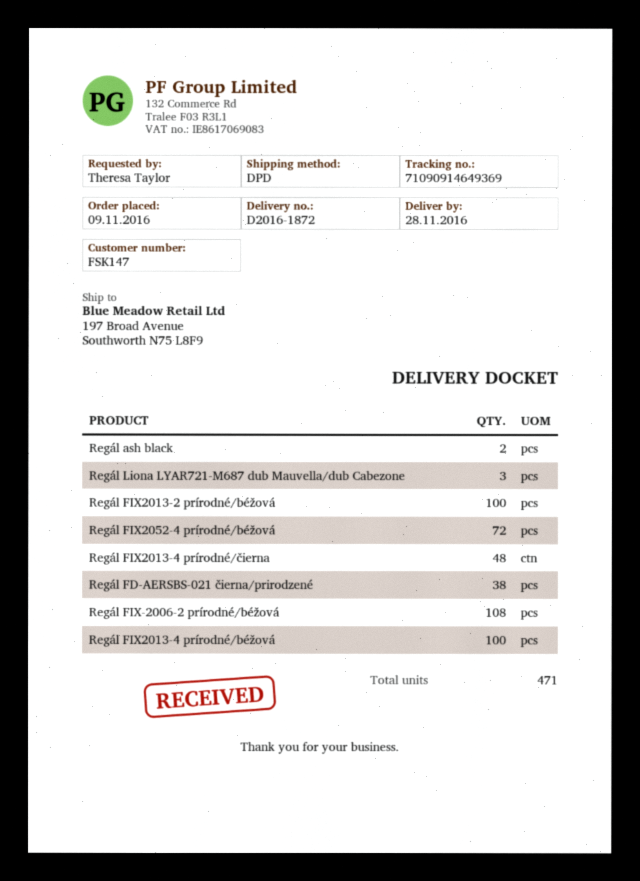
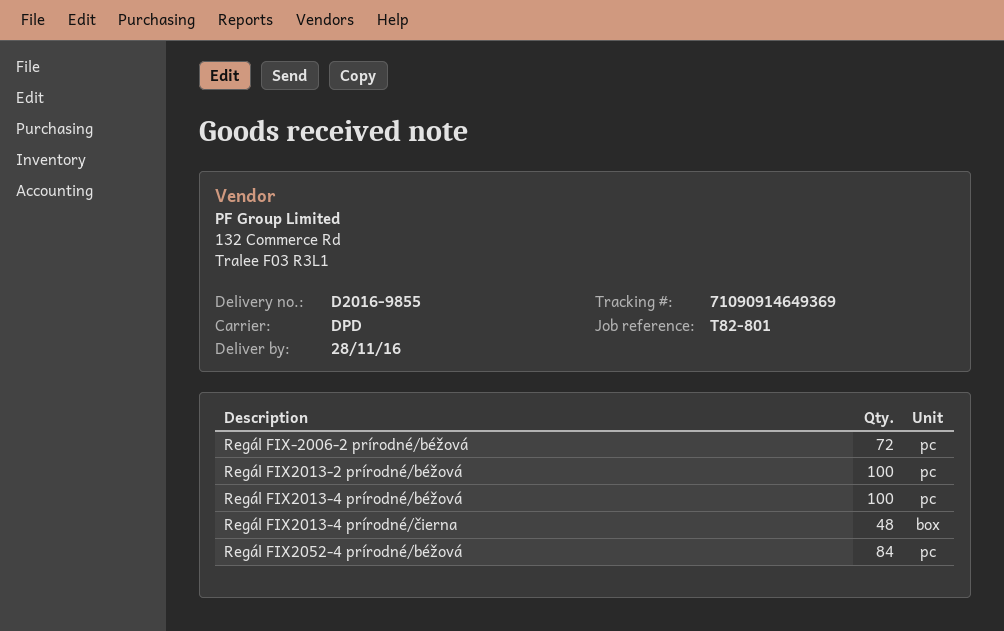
delivery note number: D2016-1872 -> D2016-9855
Regál ash black: 2 -> none
Regál Liona LYAR721-M687 dub Mauvella/dub Cabezone: 3 -> none
Regál FIX2052-4 prírodné/béžová: 72 -> 84
Regál FD-AERSBS-021 čierna/prirodzené: 38 -> none
Regál FIX-2006-2 prírodné/béžová: 108 -> 72

